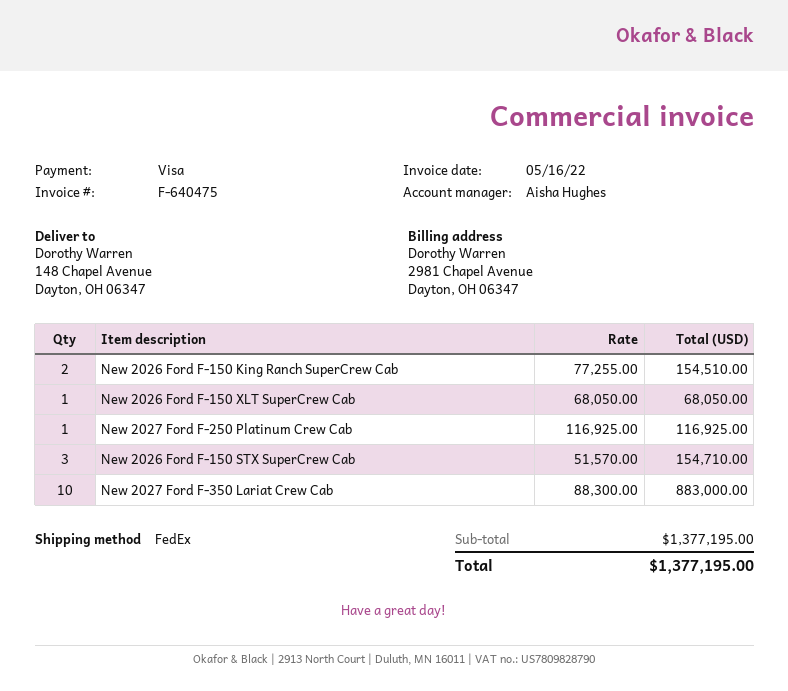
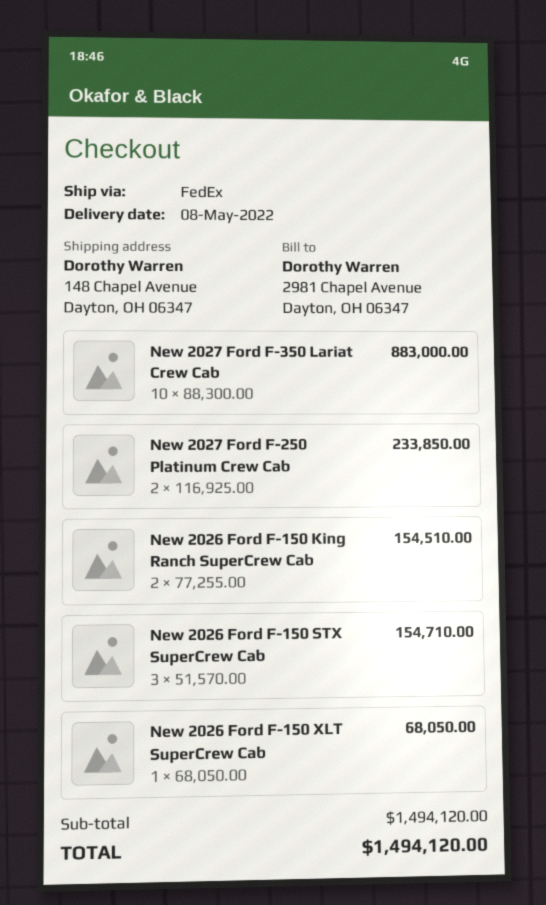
New 2027 Ford F-250 Platinum Crew Cab: 1 x 116925.00 = 116925.00 -> 2 x 116925.00 = 233850.00
subtotal: 1377195.00 -> 1494120.00
total: 1377195.00 -> 1494120.00

